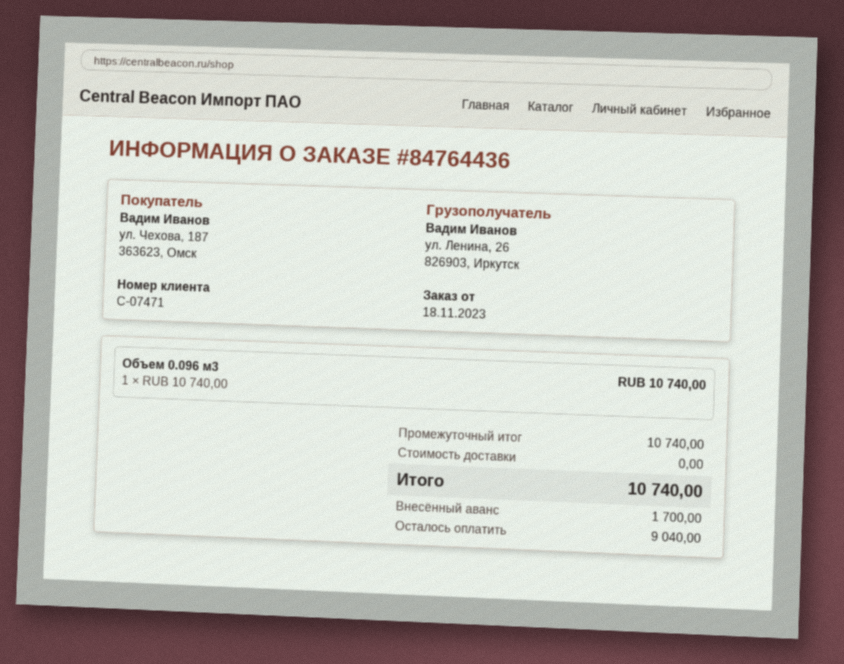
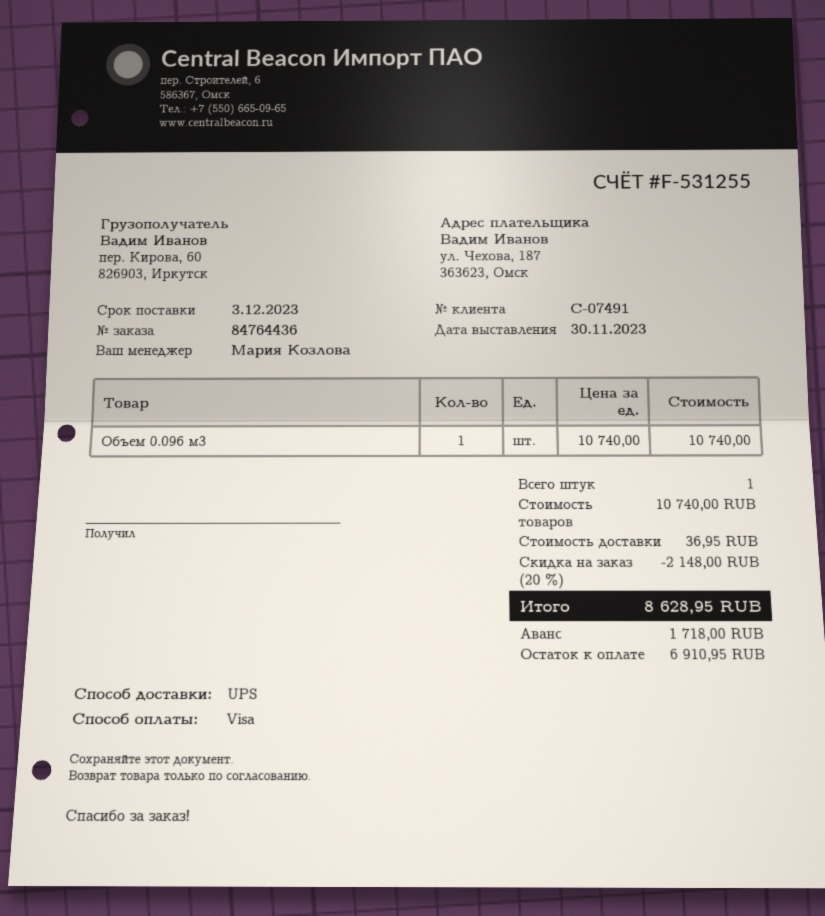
customer number: C-07471 -> C-07491
ship to: ул. Ленина, 26, 826903, Иркутск -> пер. Кирова, 60, 826903, Иркутск
discount: none -> 20% = 2148.00
shipping: 0.00 -> 36.95
total: 10740.00 -> 8628.95
deposit: 1700.00 -> 1718.00
balance: 9040.00 -> 6910.95

